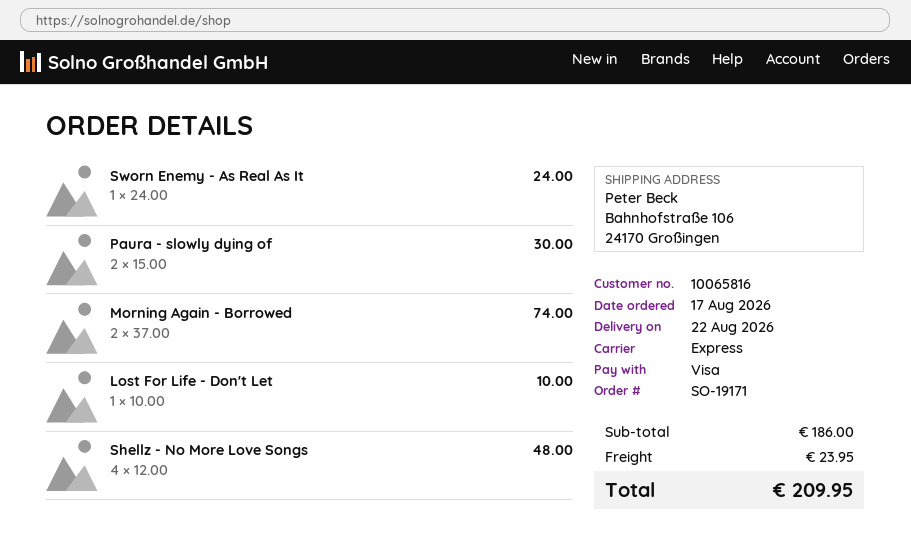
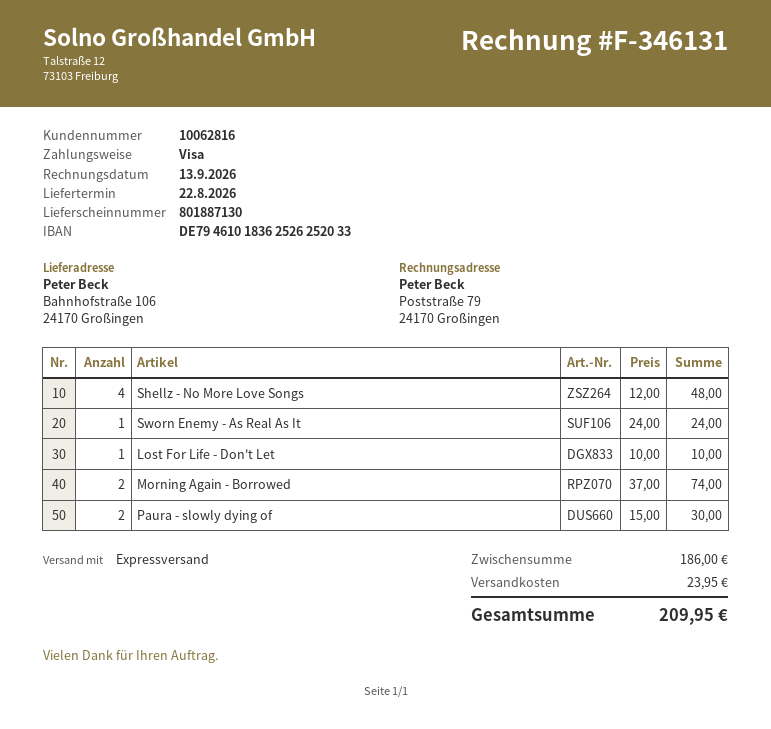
customer number: 10065816 -> 10062816

